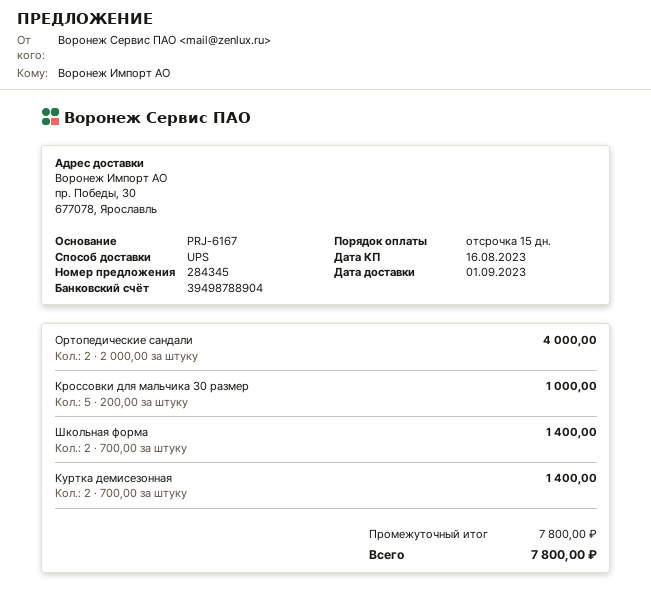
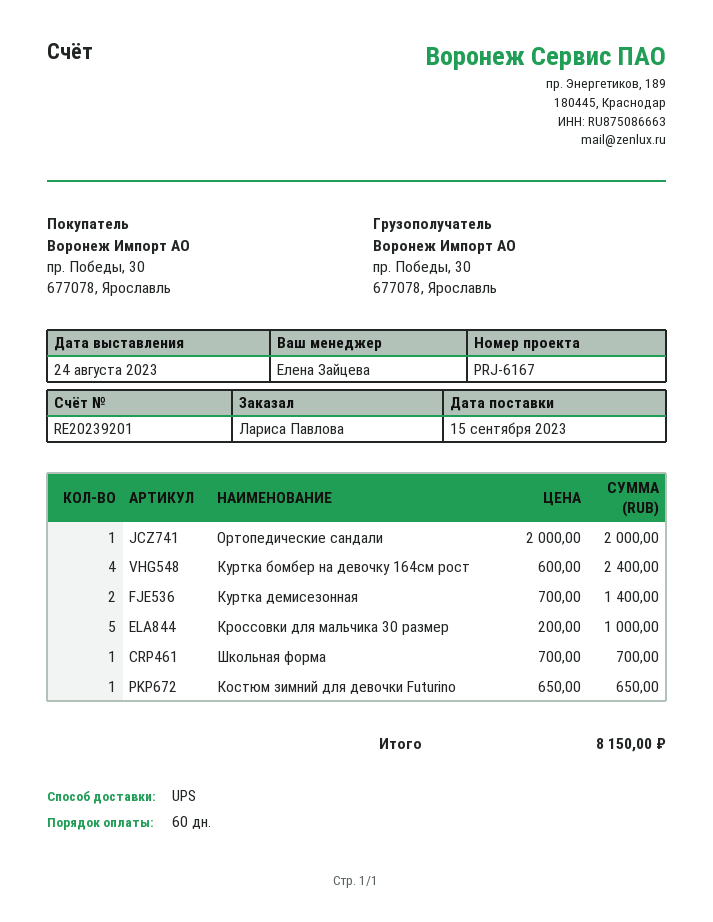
delivery date: 2023-09-01 -> 2023-09-15
payment terms: 15 days -> 60 days
Ортопедические сандали: 2 x 2000.00 = 4000.00 -> 1 x 2000.00 = 2000.00
Школьная форма: 2 x 700.00 = 1400.00 -> 1 x 700.00 = 700.00
Куртка бомбер на девочку 164см рост: none -> 4 x 600.00 = 2400.00
Костюм зимний для девочки Futurino: none -> 1 x 650.00 = 650.00
total: 7800.00 -> 8150.00

